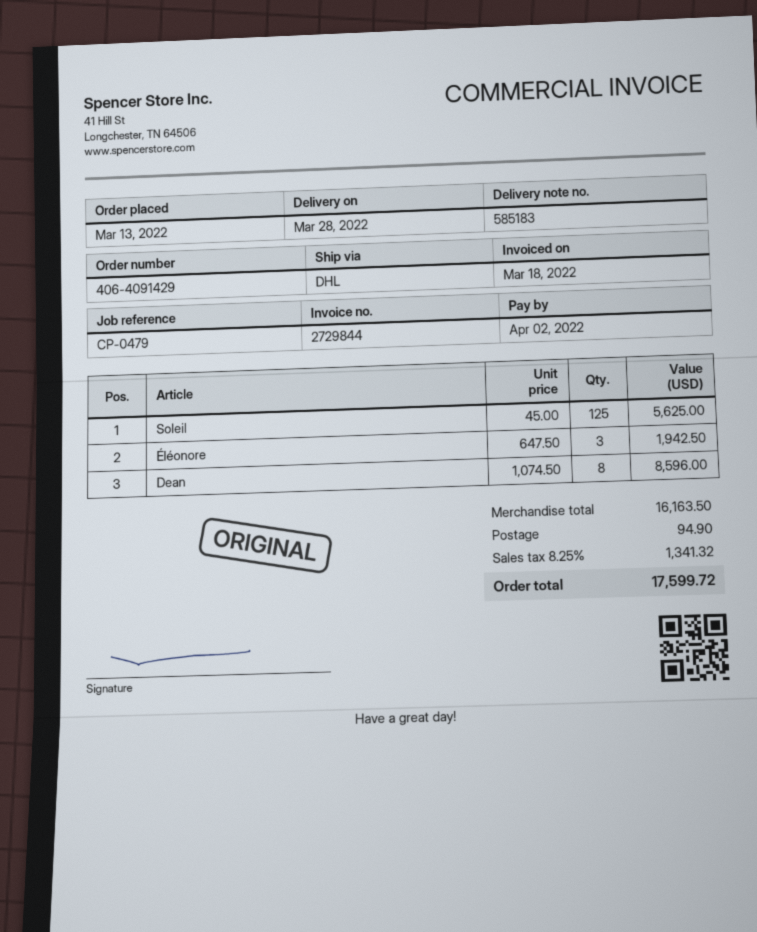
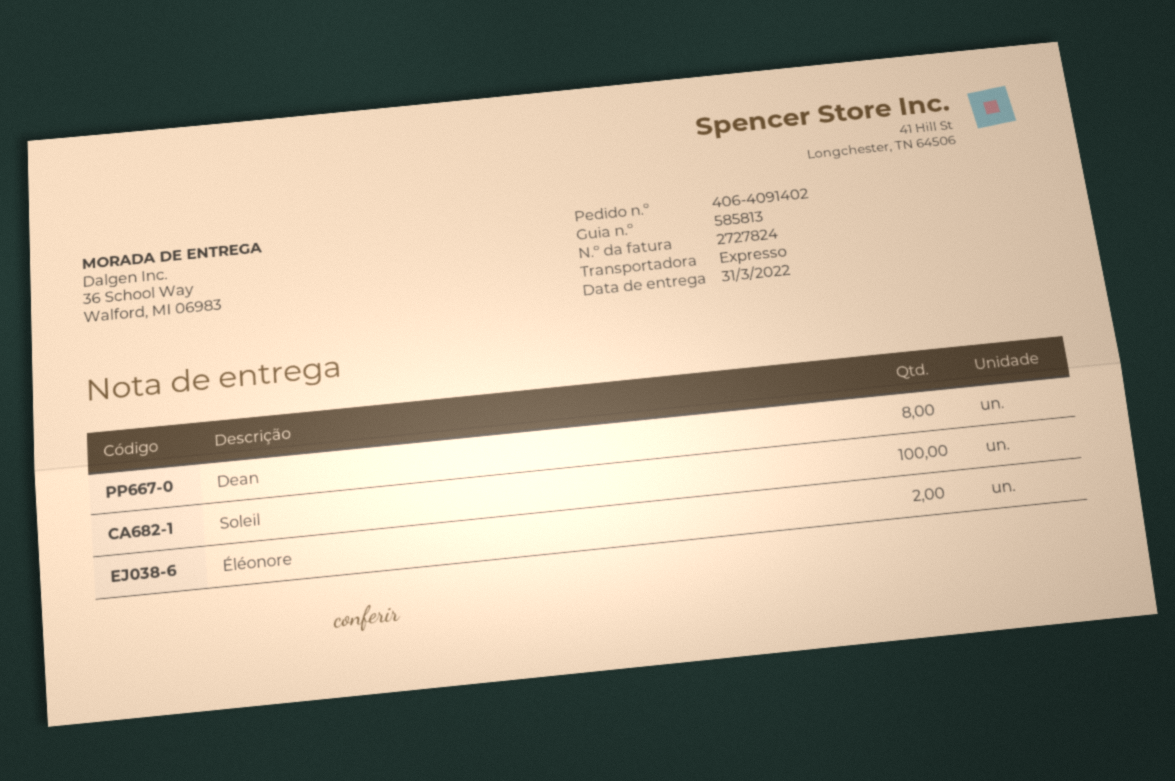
order number: 406-4091429 -> 406-4091402
delivery note number: 585183 -> 585813
delivery date: 2022-03-28 -> 2022-03-31
invoice number: 2729844 -> 2727824
shipping method: DHL -> express
Soleil: 125 -> 100
Éléonore: 3 -> 2

